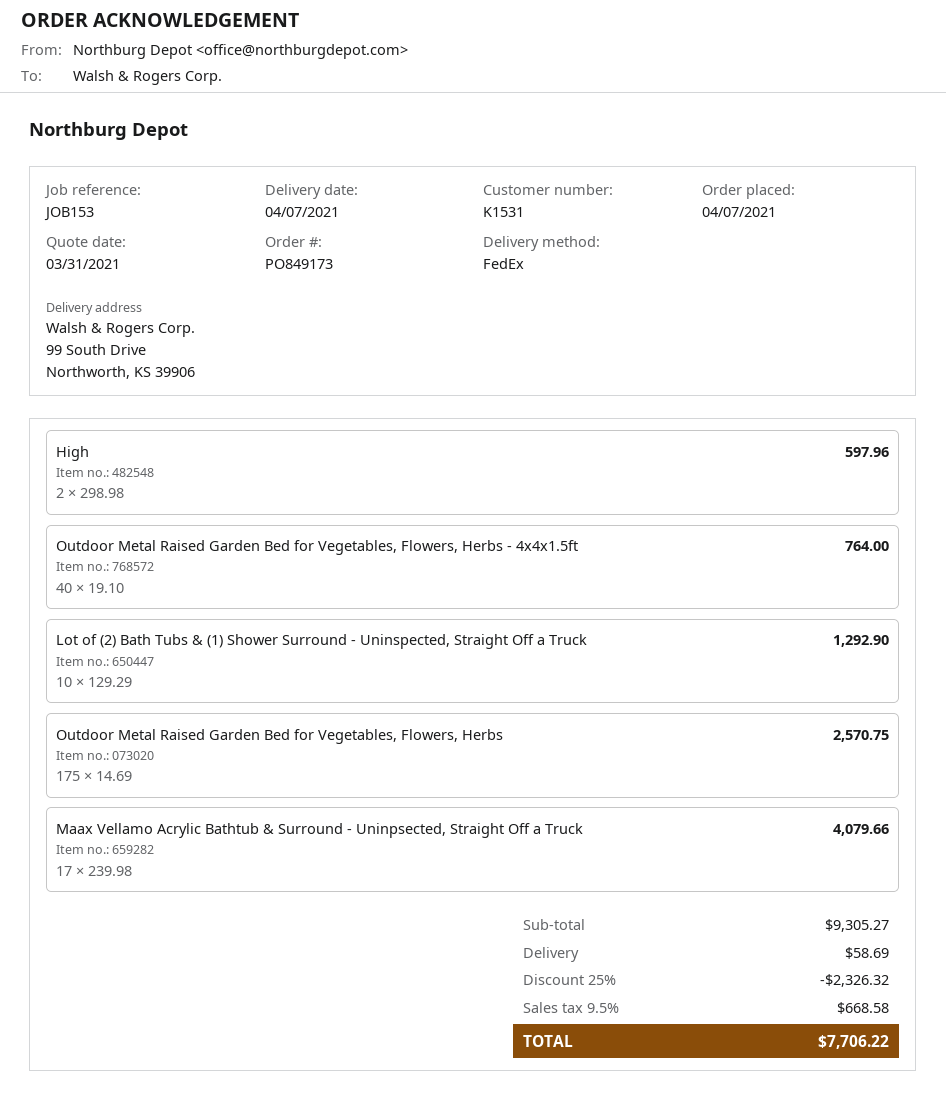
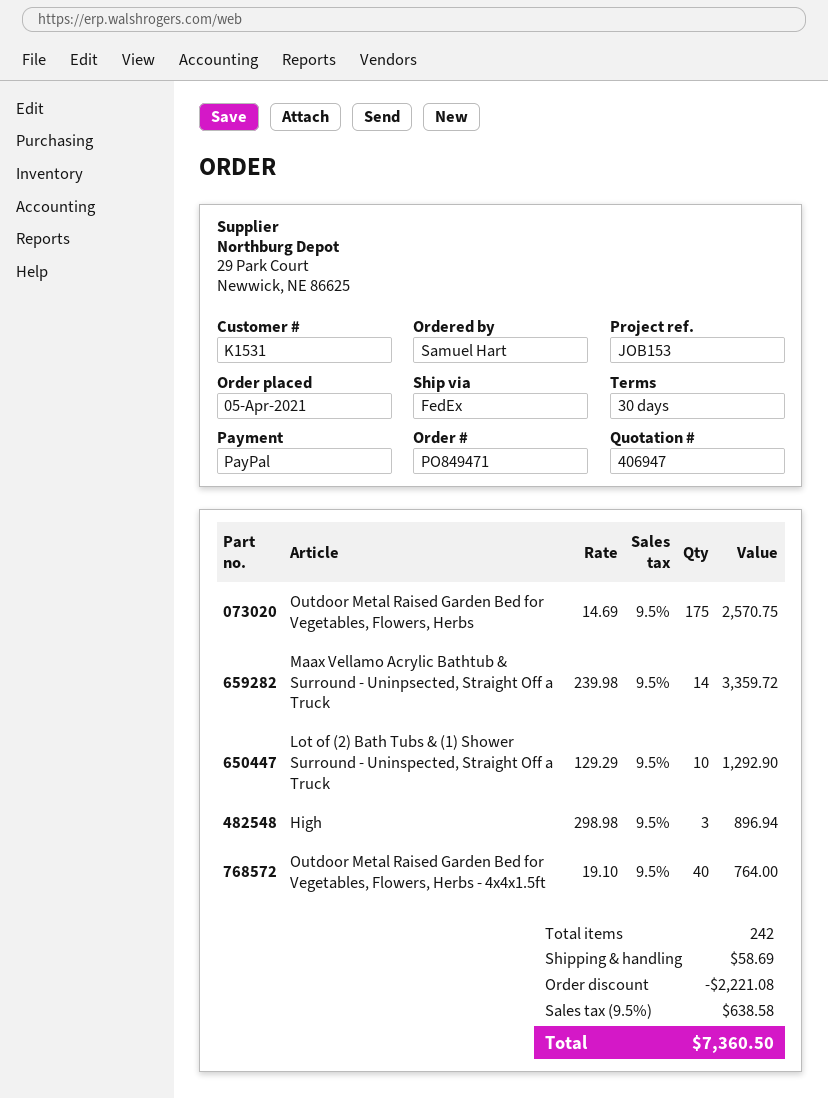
order number: PO849173 -> PO849471
order date: 2021-04-07 -> 2021-04-05
High: 2 x 298.98 = 597.96 -> 3 x 298.98 = 896.94
Maax Vellamo Acrylic Bathtub & Surround - Uninpsected, Straight Off a Truck: 17 x 239.98 = 4079.66 -> 14 x 239.98 = 3359.72
discount: 2326.32 -> 2221.08
tax: 9.5% = 668.58 -> 9.5% = 638.58
total: 7706.22 -> 7360.50

